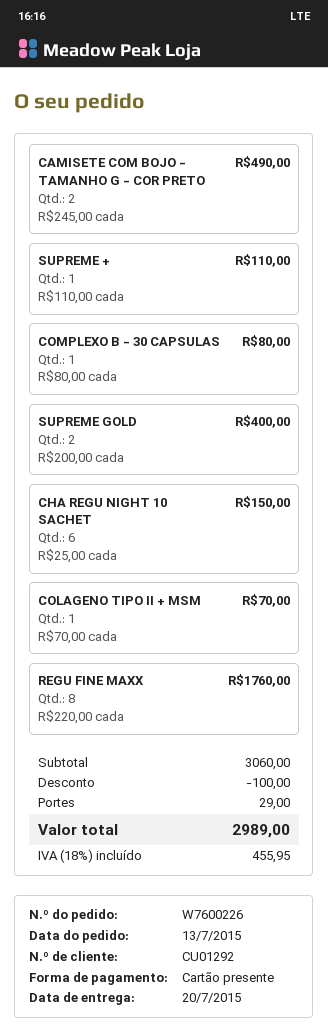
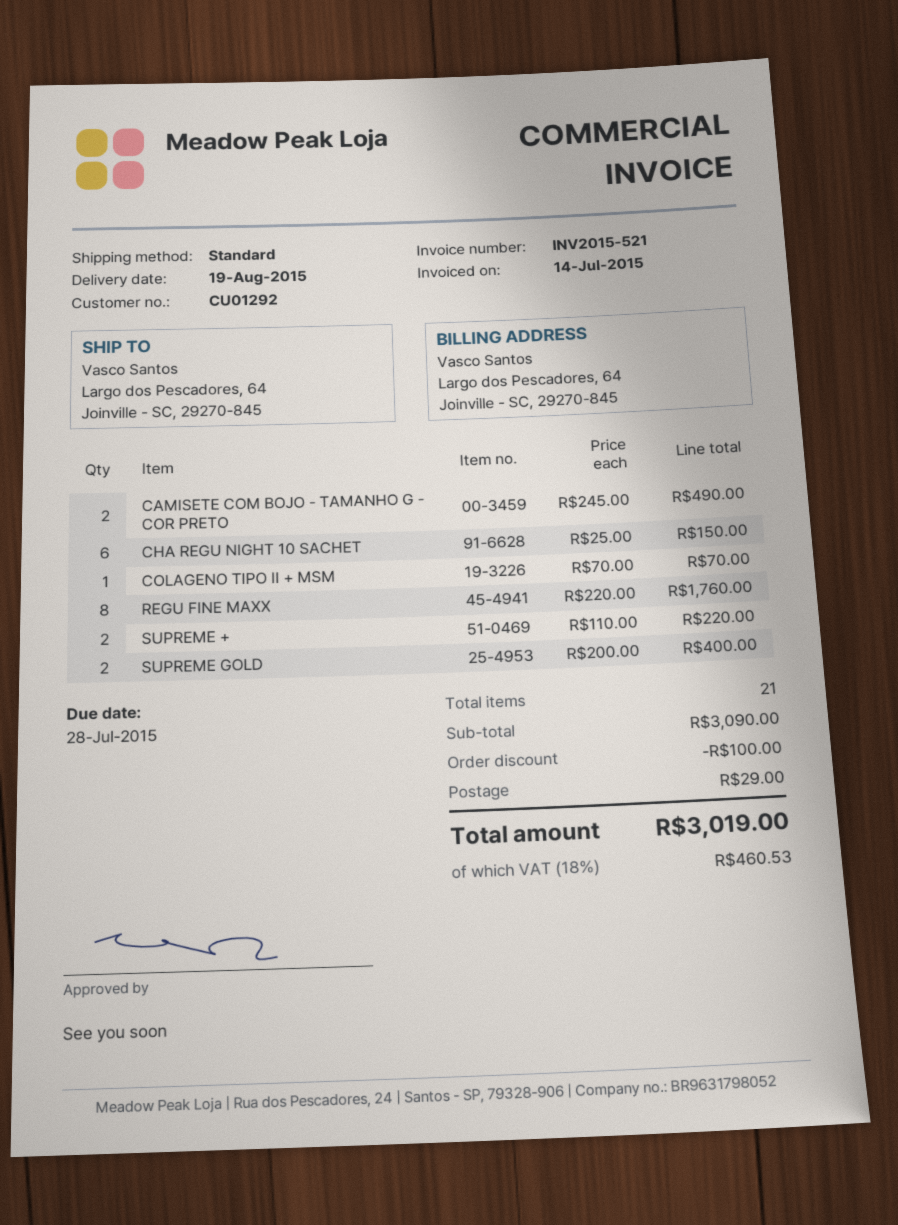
delivery date: 2015-07-20 -> 2015-08-19
SUPREME +: 1 x 110.00 = 110.00 -> 2 x 110.00 = 220.00
COMPLEXO B - 30 CAPSULAS: 1 x 80.00 = 80.00 -> none
subtotal: 3060.00 -> 3090.00
tax: 18% = 455.95 -> 18% = 460.53
total: 2989.00 -> 3019.00

